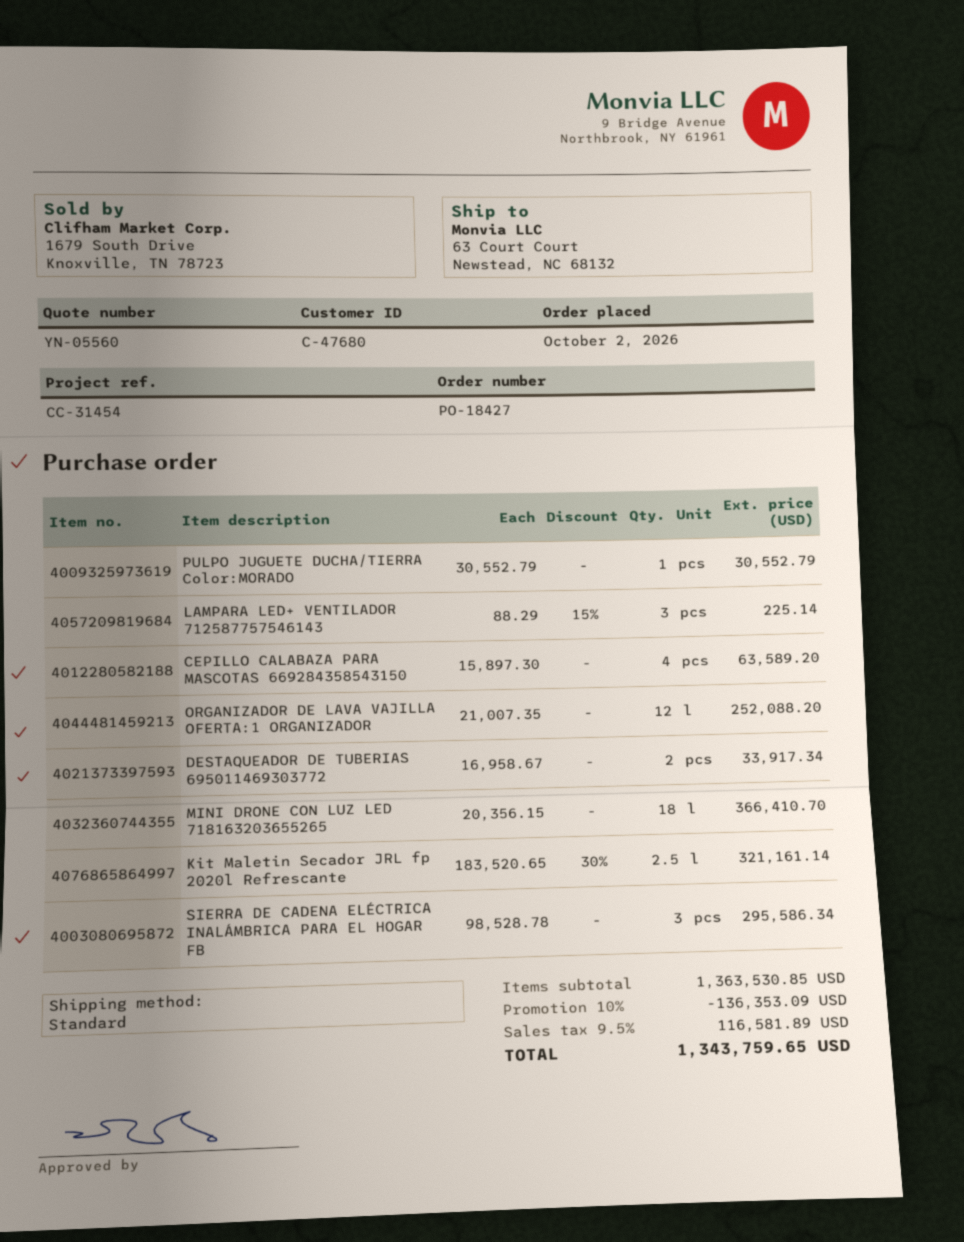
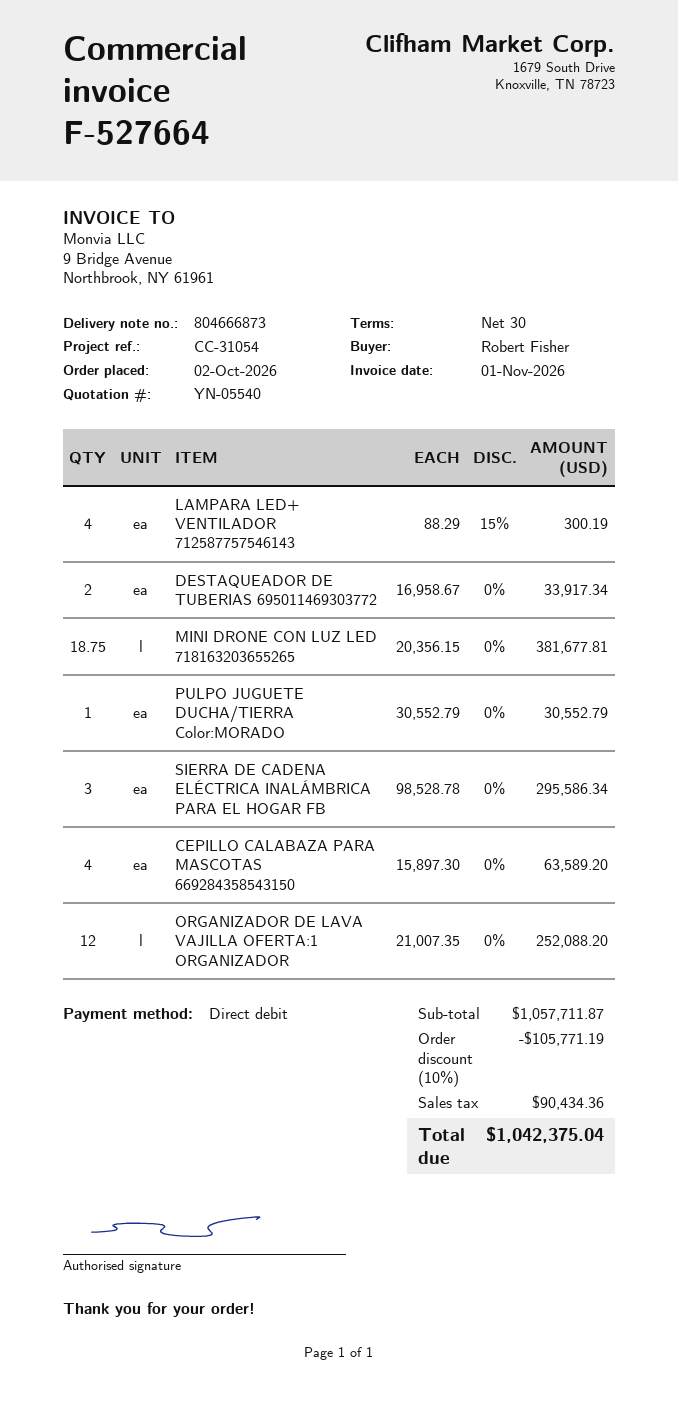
quote number: YN-05560 -> YN-05540
reference: CC-31454 -> CC-31054
LAMPARA LED+ VENTILADOR 712587757546143: 3 x 88.29 - 15% = 225.14 -> 4 x 88.29 - 15% = 300.19
MINI DRONE CON LUZ LED 718163203655265: 18 x 20356.15 = 366410.70 -> 18.75 x 20356.15 = 381677.81
Kit Maletin Secador JRL fp 2020l Refrescante: 2.5 x 183520.65 - 30% = 321161.14 -> none
subtotal: 1363530.85 -> 1057711.87
discount: 10% = 136353.09 -> 10% = 105771.19
tax: 116581.89 -> 90434.36
total: 1343759.65 -> 1042375.04

